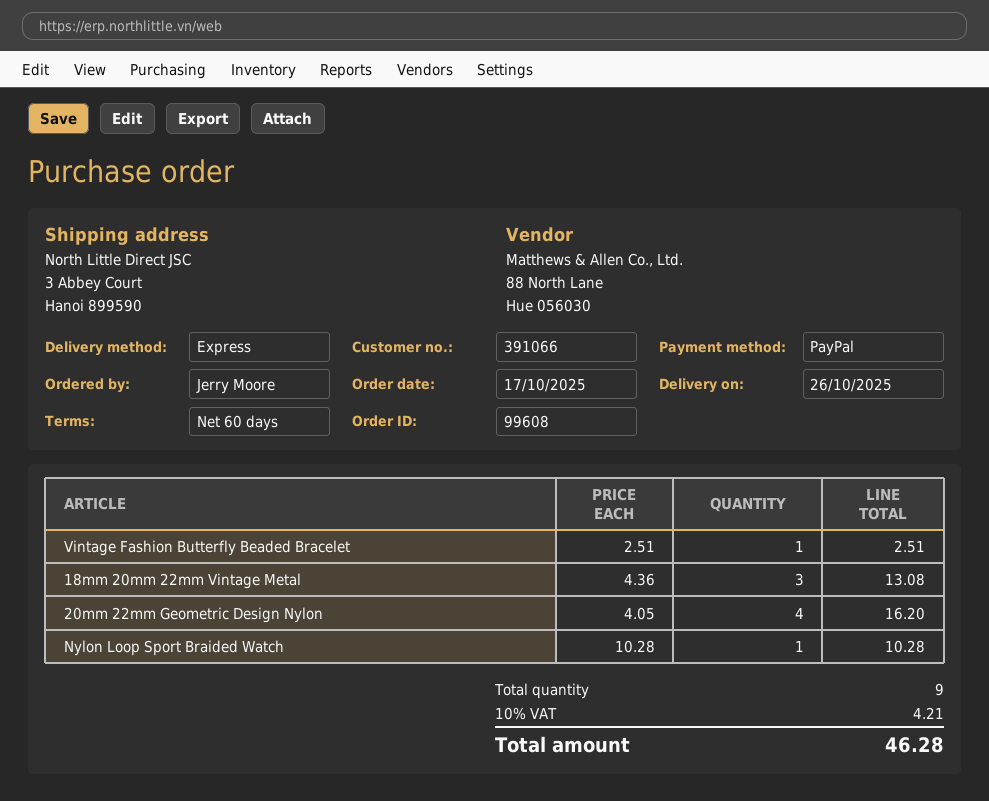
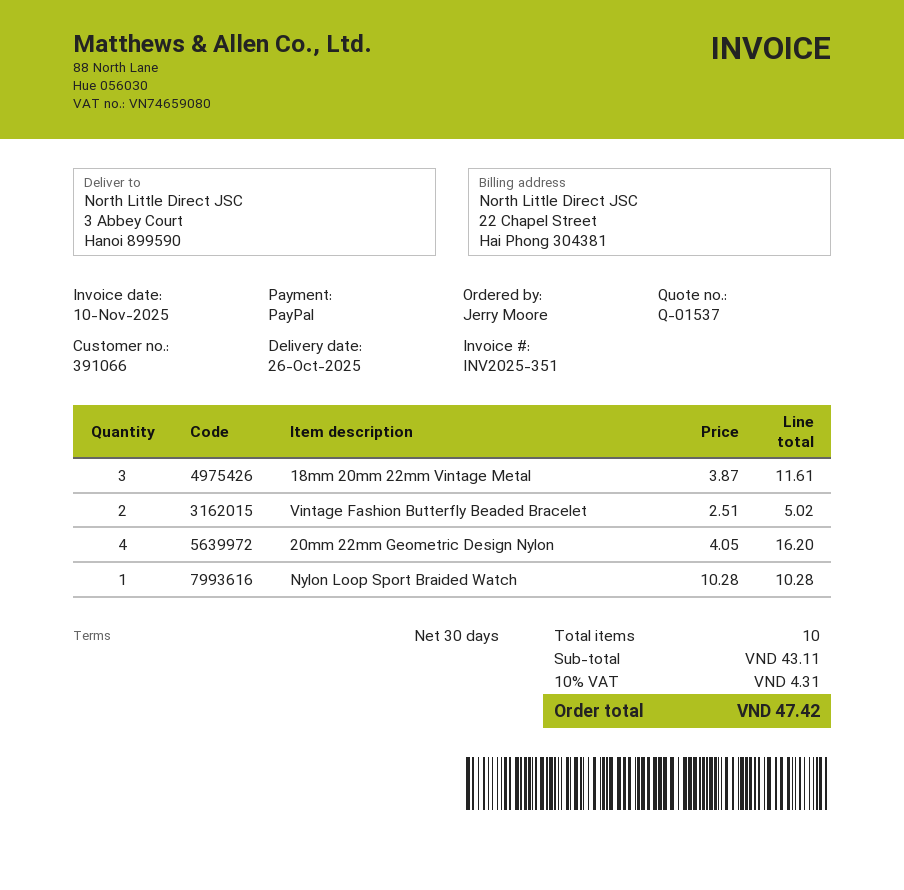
payment terms: 60 days -> 30 days
Vintage Fashion Butterfly Beaded Bracelet: 1 x 2.51 = 2.51 -> 2 x 2.51 = 5.02
18mm 20mm 22mm Vintage Metal: 3 x 4.36 = 13.08 -> 3 x 3.87 = 11.61
total quantity: 9 -> 10
tax: 10% = 4.21 -> 10% = 4.31
total: 46.28 -> 47.42

